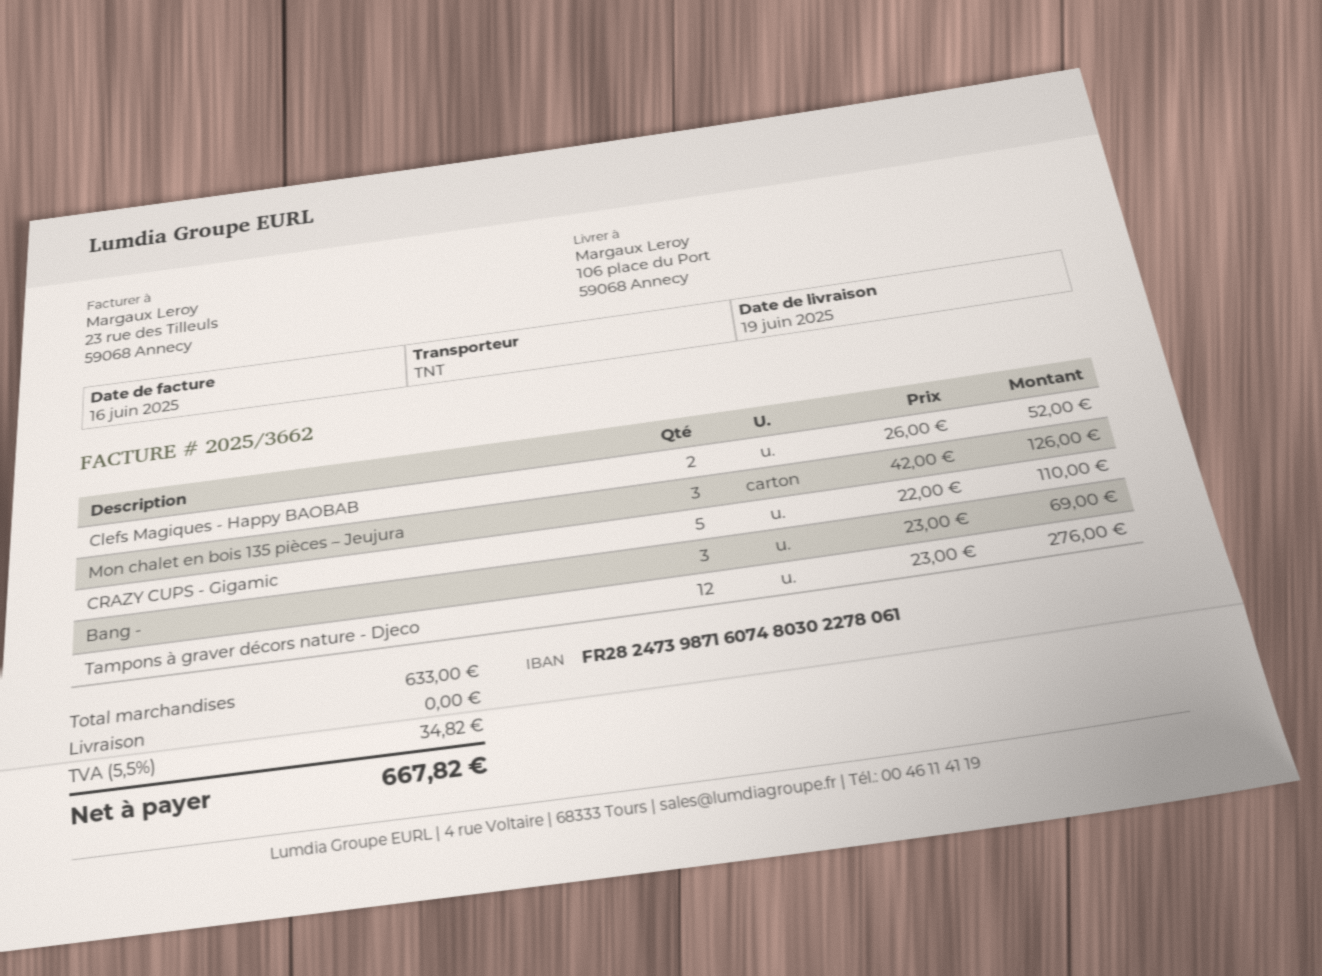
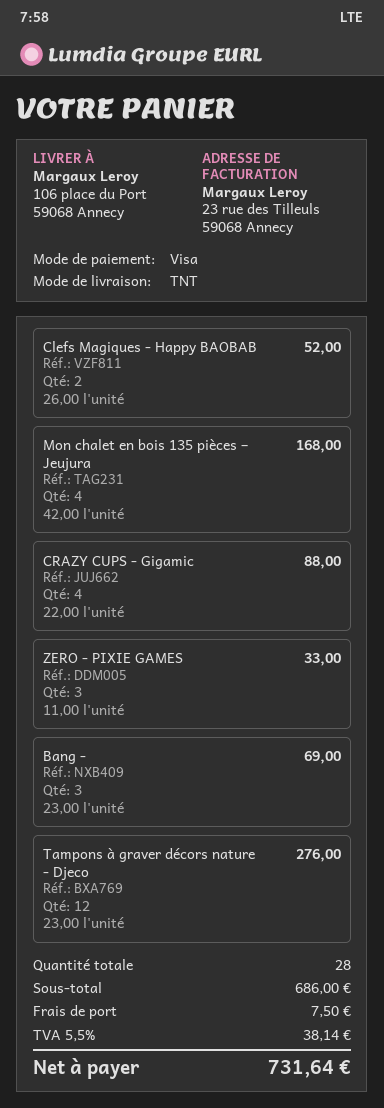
Mon chalet en bois 135 pièces – Jeujura: 3 x 42.00 = 126.00 -> 4 x 42.00 = 168.00
CRAZY CUPS - Gigamic: 5 x 22.00 = 110.00 -> 4 x 22.00 = 88.00
ZERO - PIXIE GAMES: none -> 3 x 11.00 = 33.00
subtotal: 633.00 -> 686.00
shipping: 0.00 -> 7.50
tax: 5.5% = 34.82 -> 5.5% = 38.14
total: 667.82 -> 731.64

